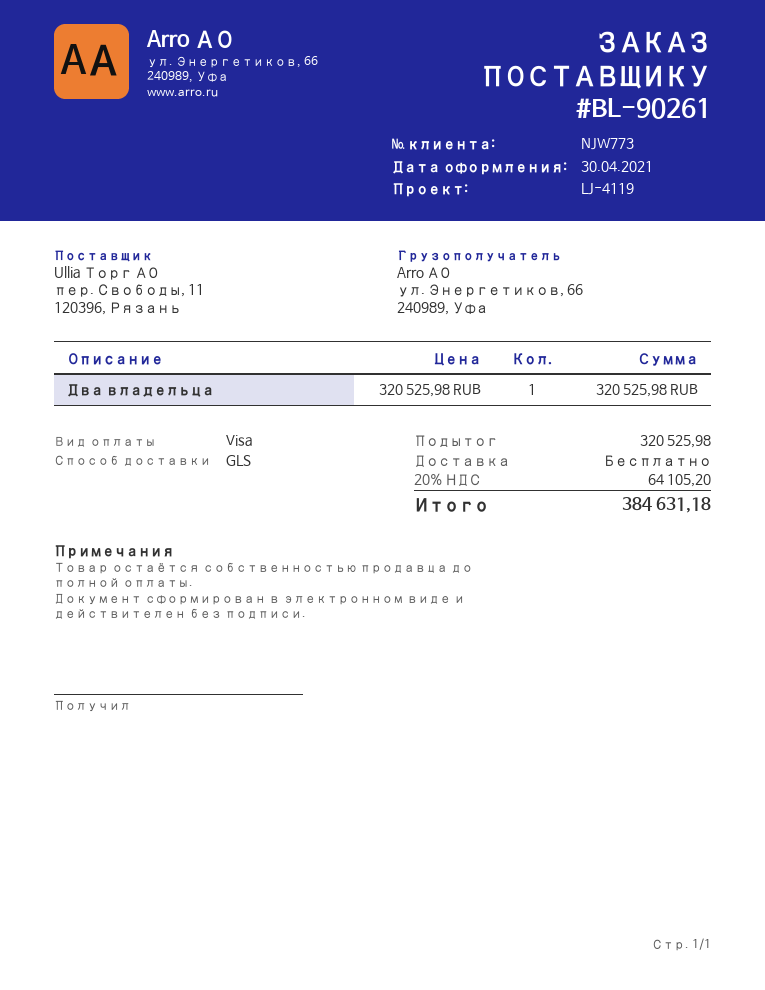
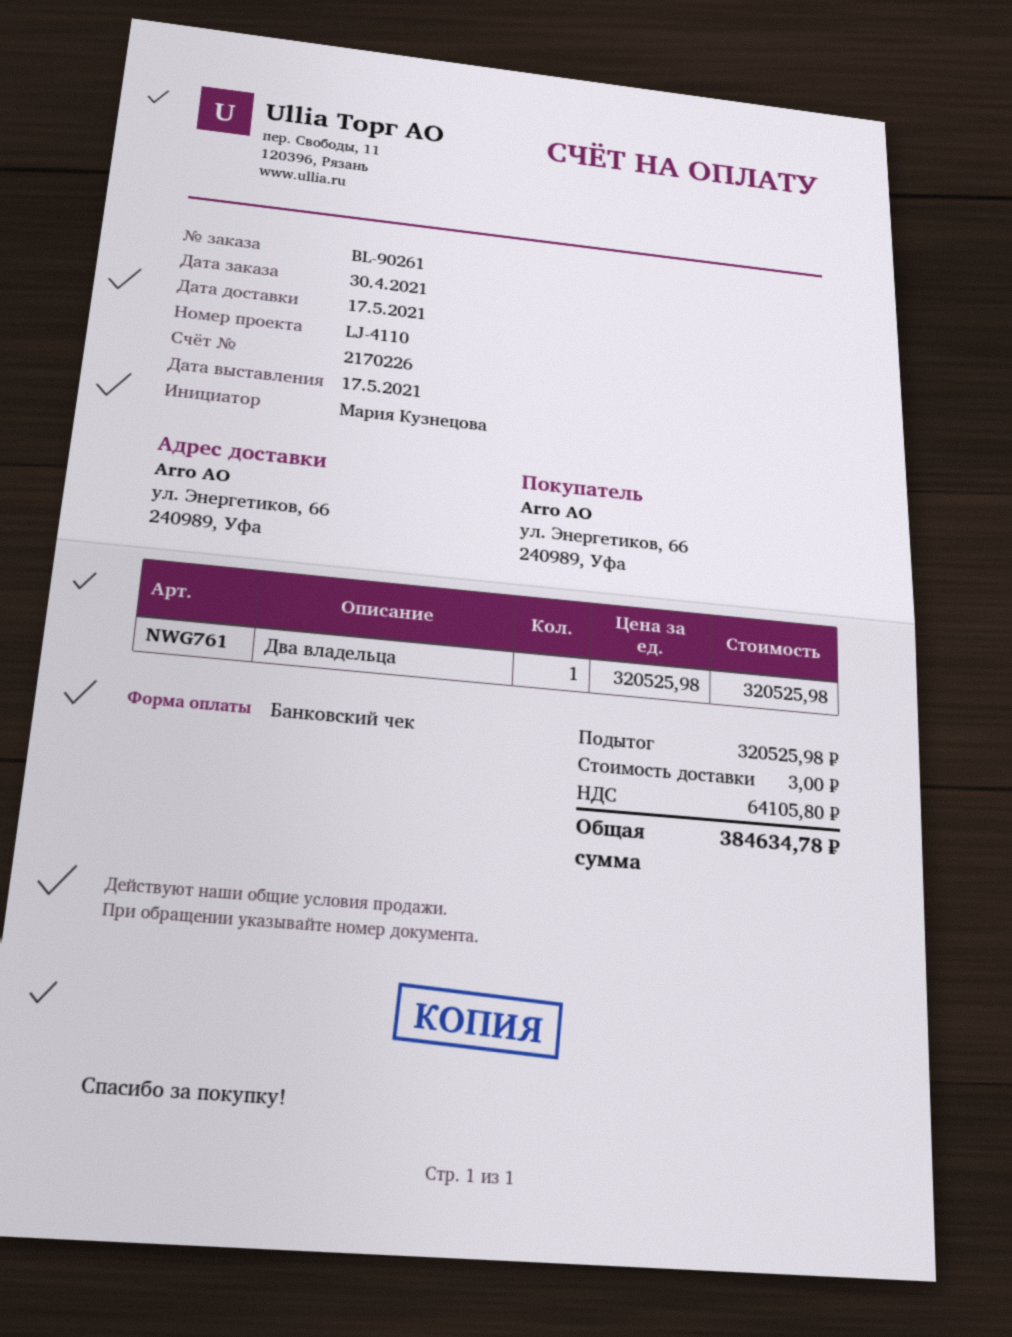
reference: LJ-4119 -> LJ-4110
payment method: Visa -> cheque
shipping: 0.00 -> 3.00
tax: 64105.20 -> 64105.80
total: 384631.18 -> 384634.78

